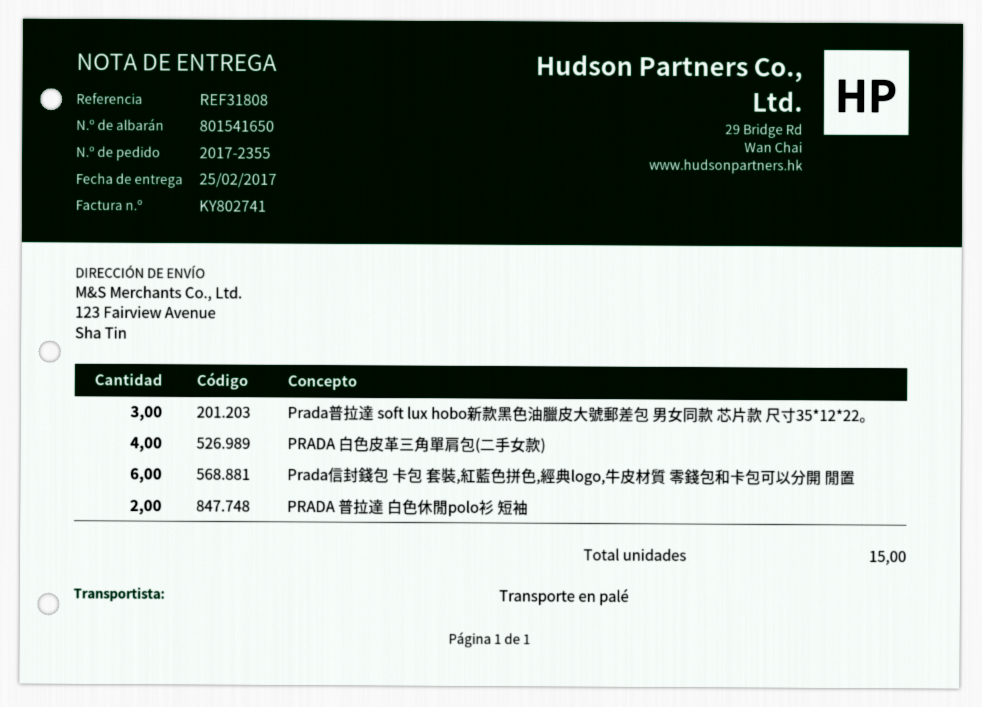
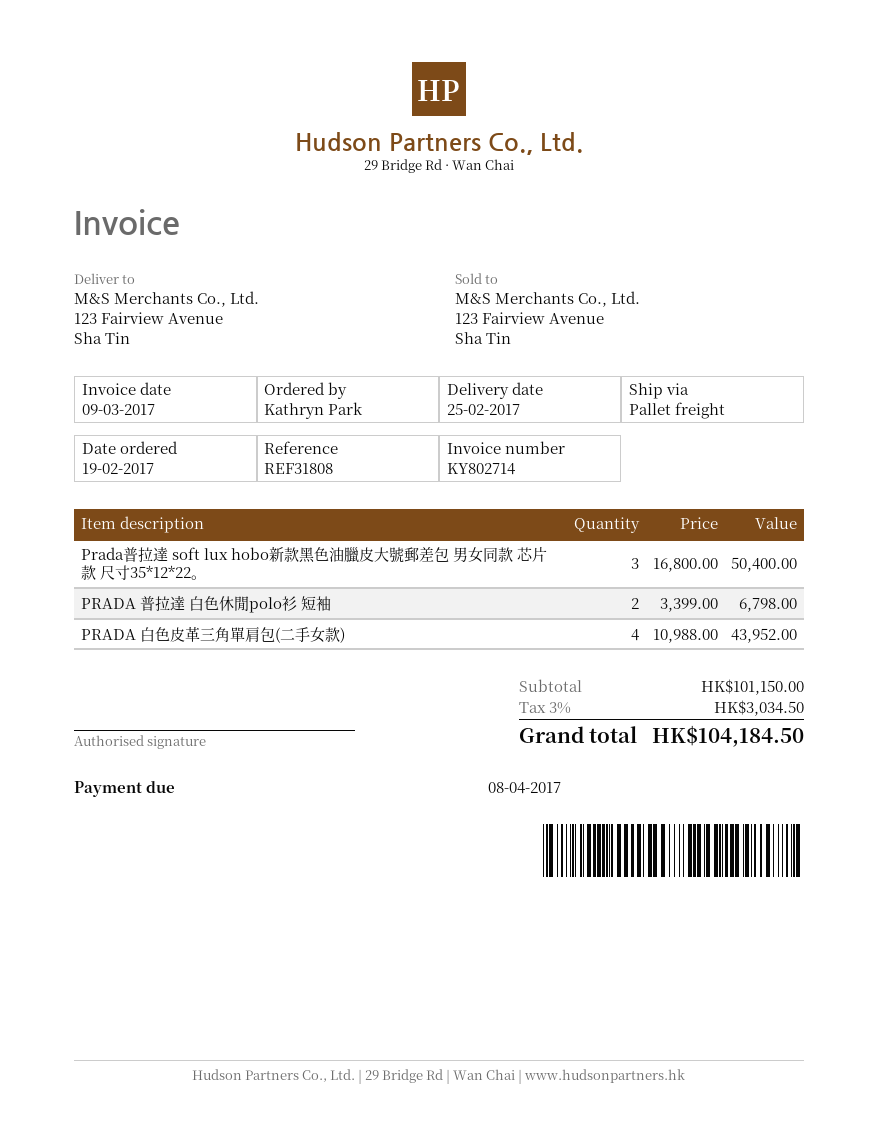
invoice number: KY802741 -> KY802714
Prada信封錢包 卡包 套裝,紅藍色拼色,經典logo,牛皮材質 零錢包和卡包可以分開 閒置: 6 -> none

